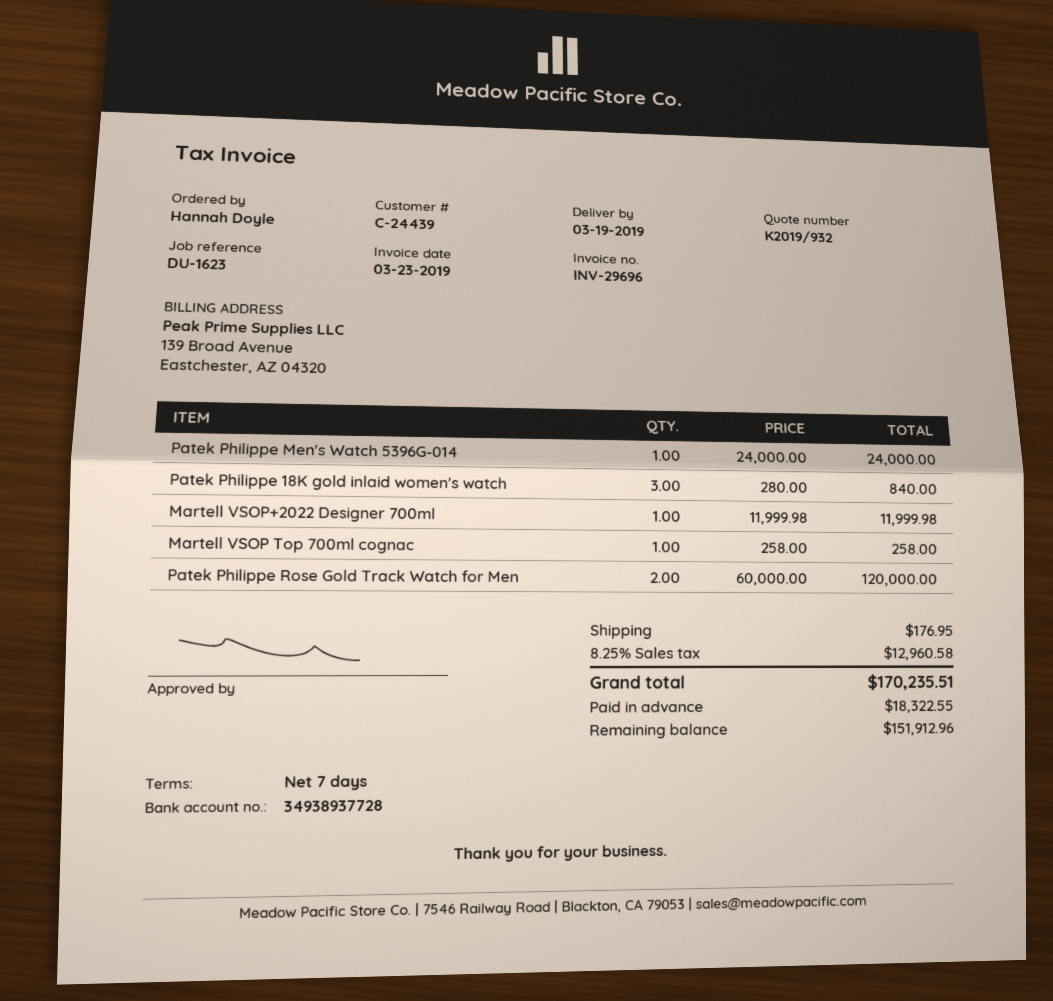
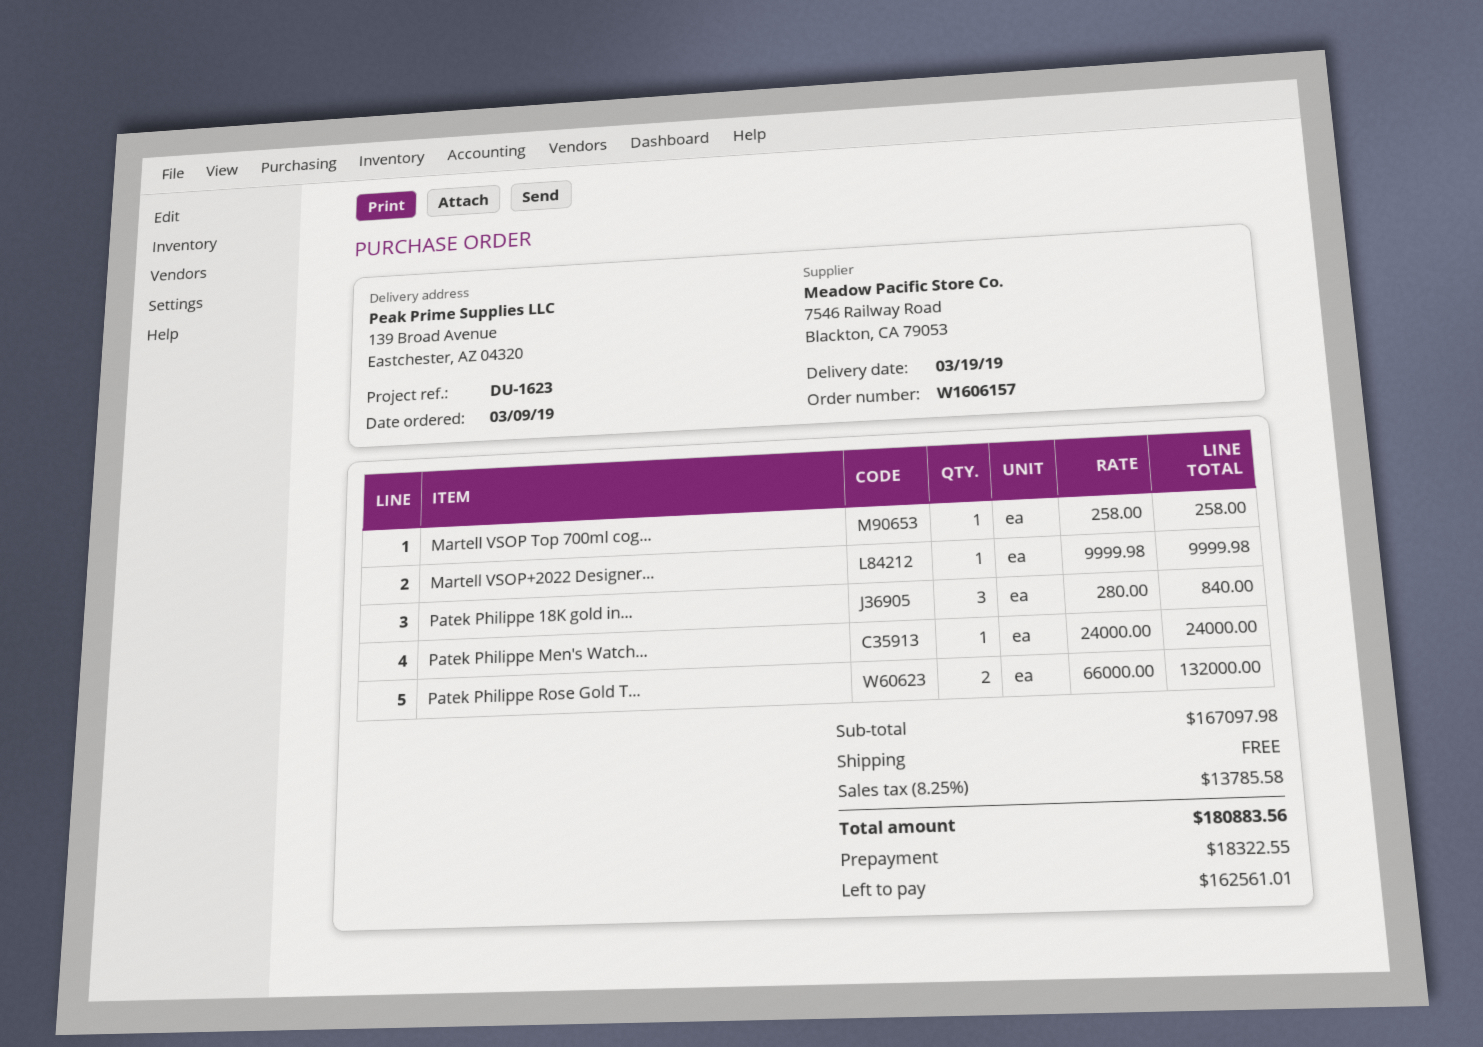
Martell VSOP+2022 Designer 700ml: 1 x 11999.98 = 11999.98 -> 1 x 9999.98 = 9999.98
Patek Philippe Rose Gold Track Watch for Men: 2 x 60000.00 = 120000.00 -> 2 x 66000.00 = 132000.00
shipping: 176.95 -> 0.00
tax: 8.25% = 12960.58 -> 8.25% = 13785.58
total: 170235.51 -> 180883.56
balance: 151912.96 -> 162561.01

